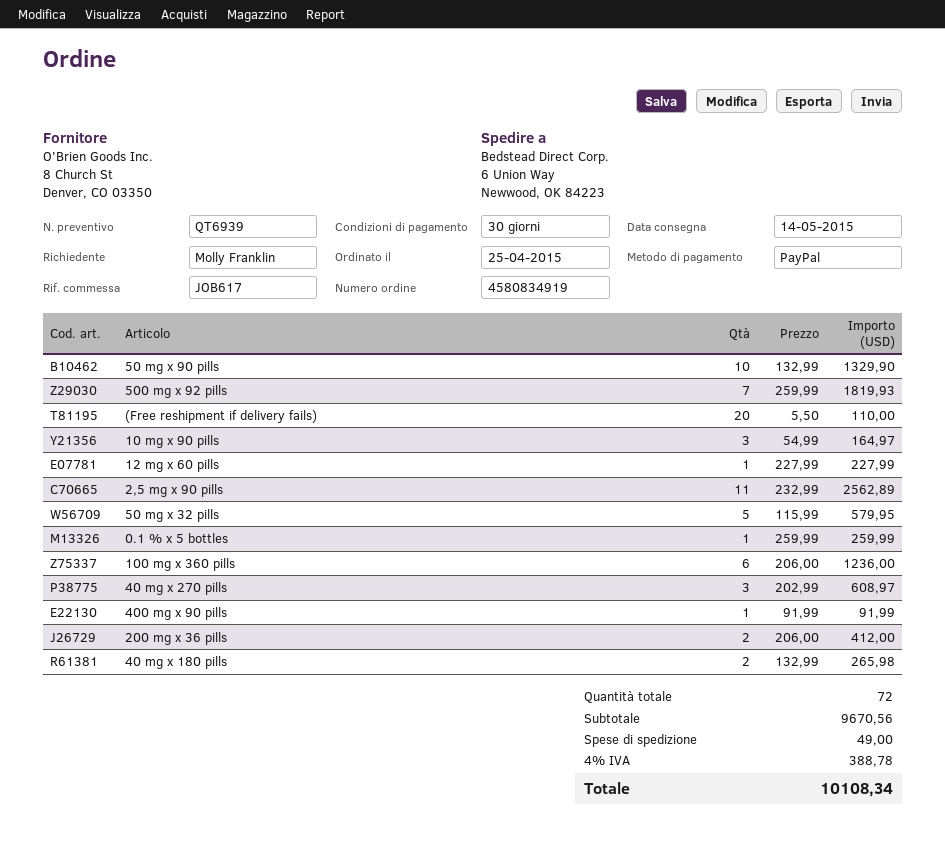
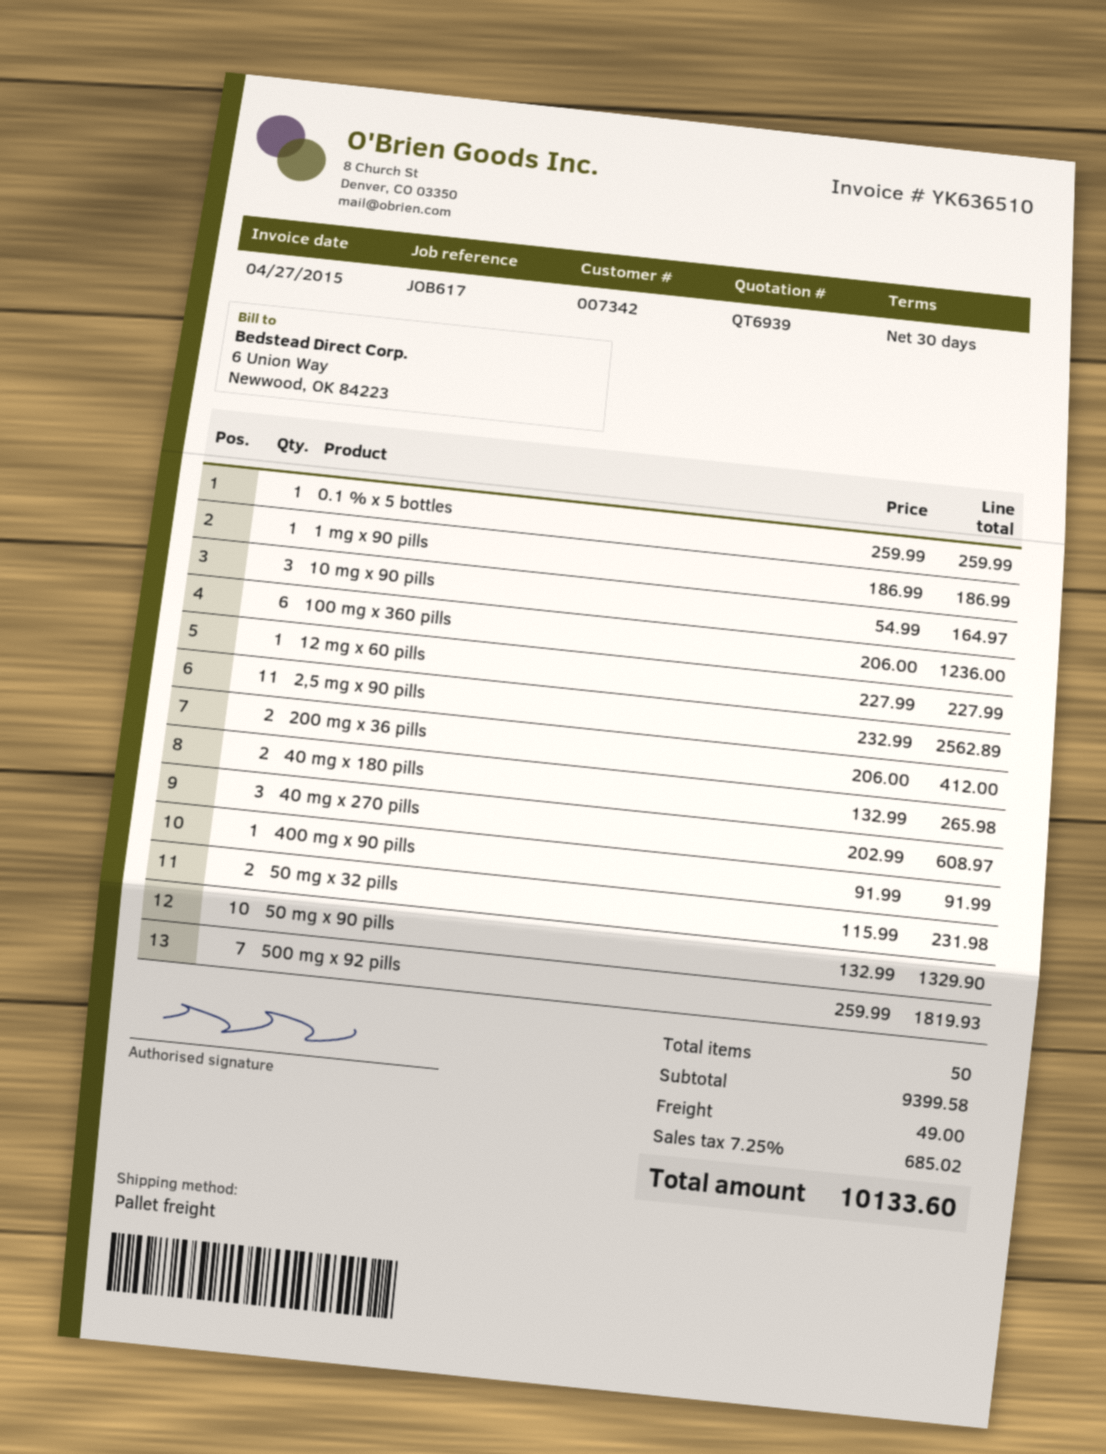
(Free reshipment if delivery fails): 20 x 5.50 = 110.00 -> none
50 mg x 32 pills: 5 x 115.99 = 579.95 -> 2 x 115.99 = 231.98
1 mg x 90 pills: none -> 1 x 186.99 = 186.99
total quantity: 72 -> 50
subtotal: 9670.56 -> 9399.58
tax: 4% = 388.78 -> 7.25% = 685.02
total: 10108.34 -> 10133.60

